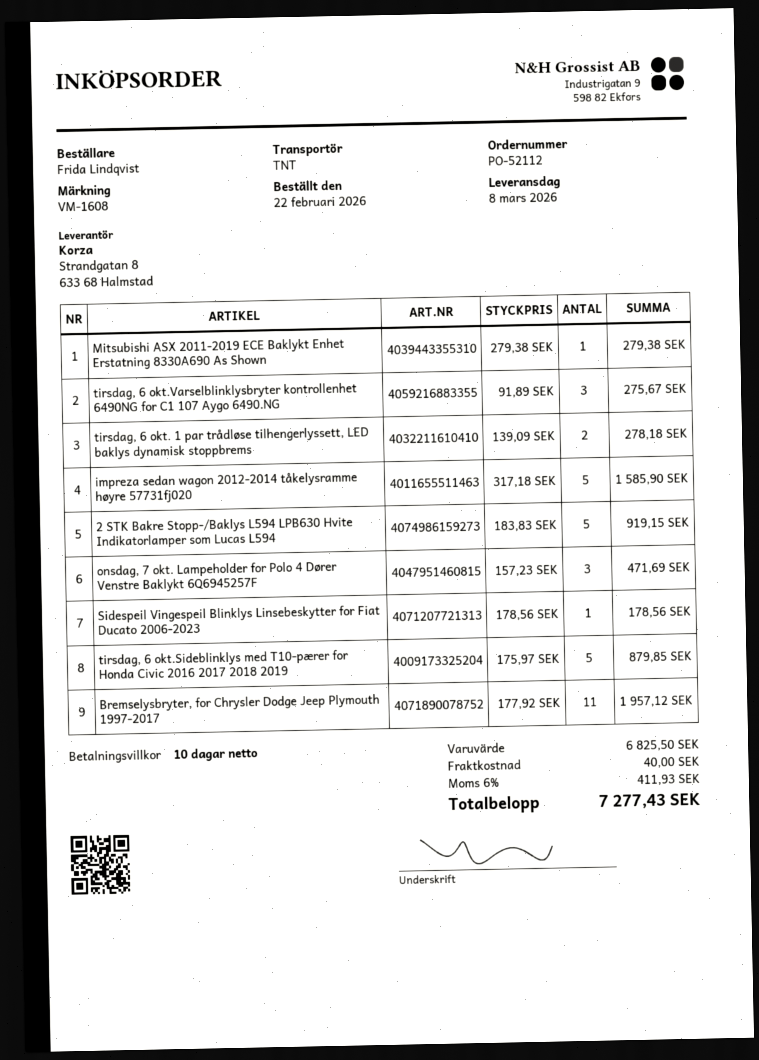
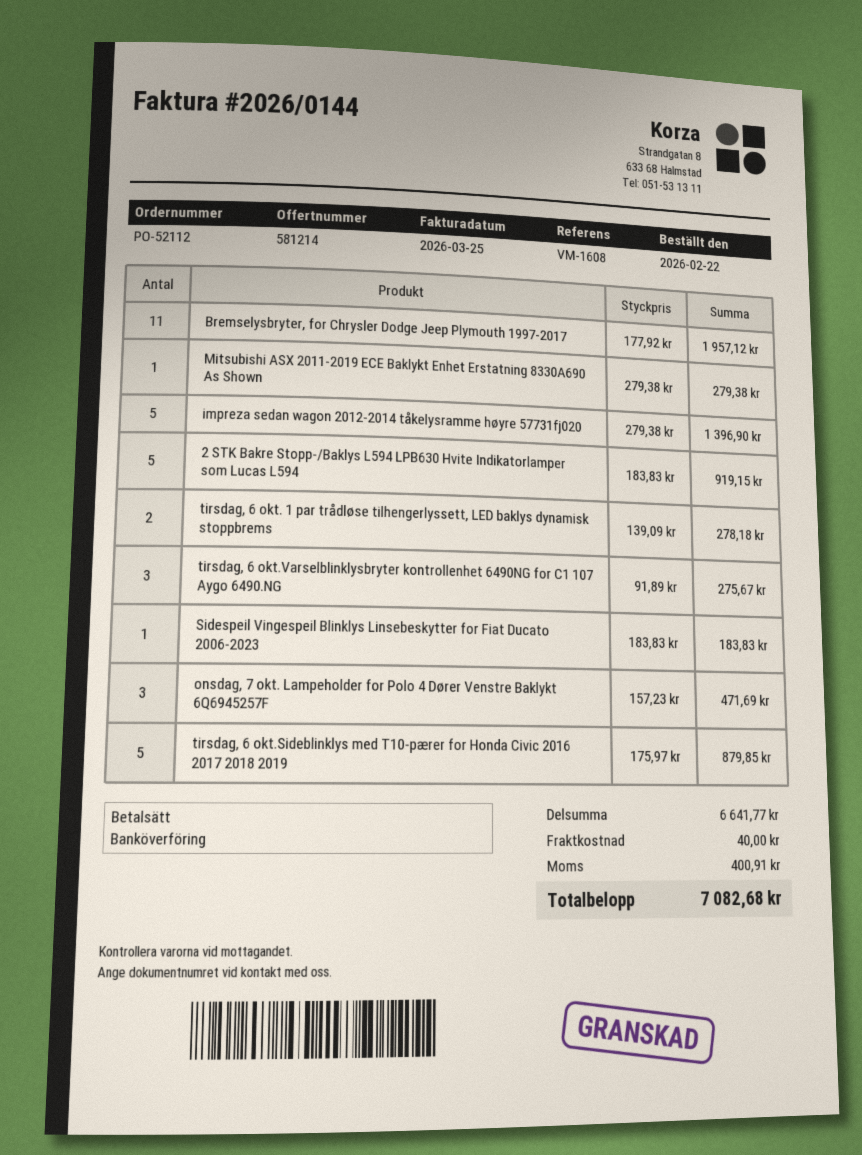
impreza sedan wagon 2012-2014 tåkelysramme høyre 57731fj020: 5 x 317.18 = 1585.90 -> 5 x 279.38 = 1396.90
Sidespeil Vingespeil Blinklys Linsebeskytter for Fiat Ducato 2006-2023: 1 x 178.56 = 178.56 -> 1 x 183.83 = 183.83
subtotal: 6825.50 -> 6641.77
tax: 411.93 -> 400.91
total: 7277.43 -> 7082.68

